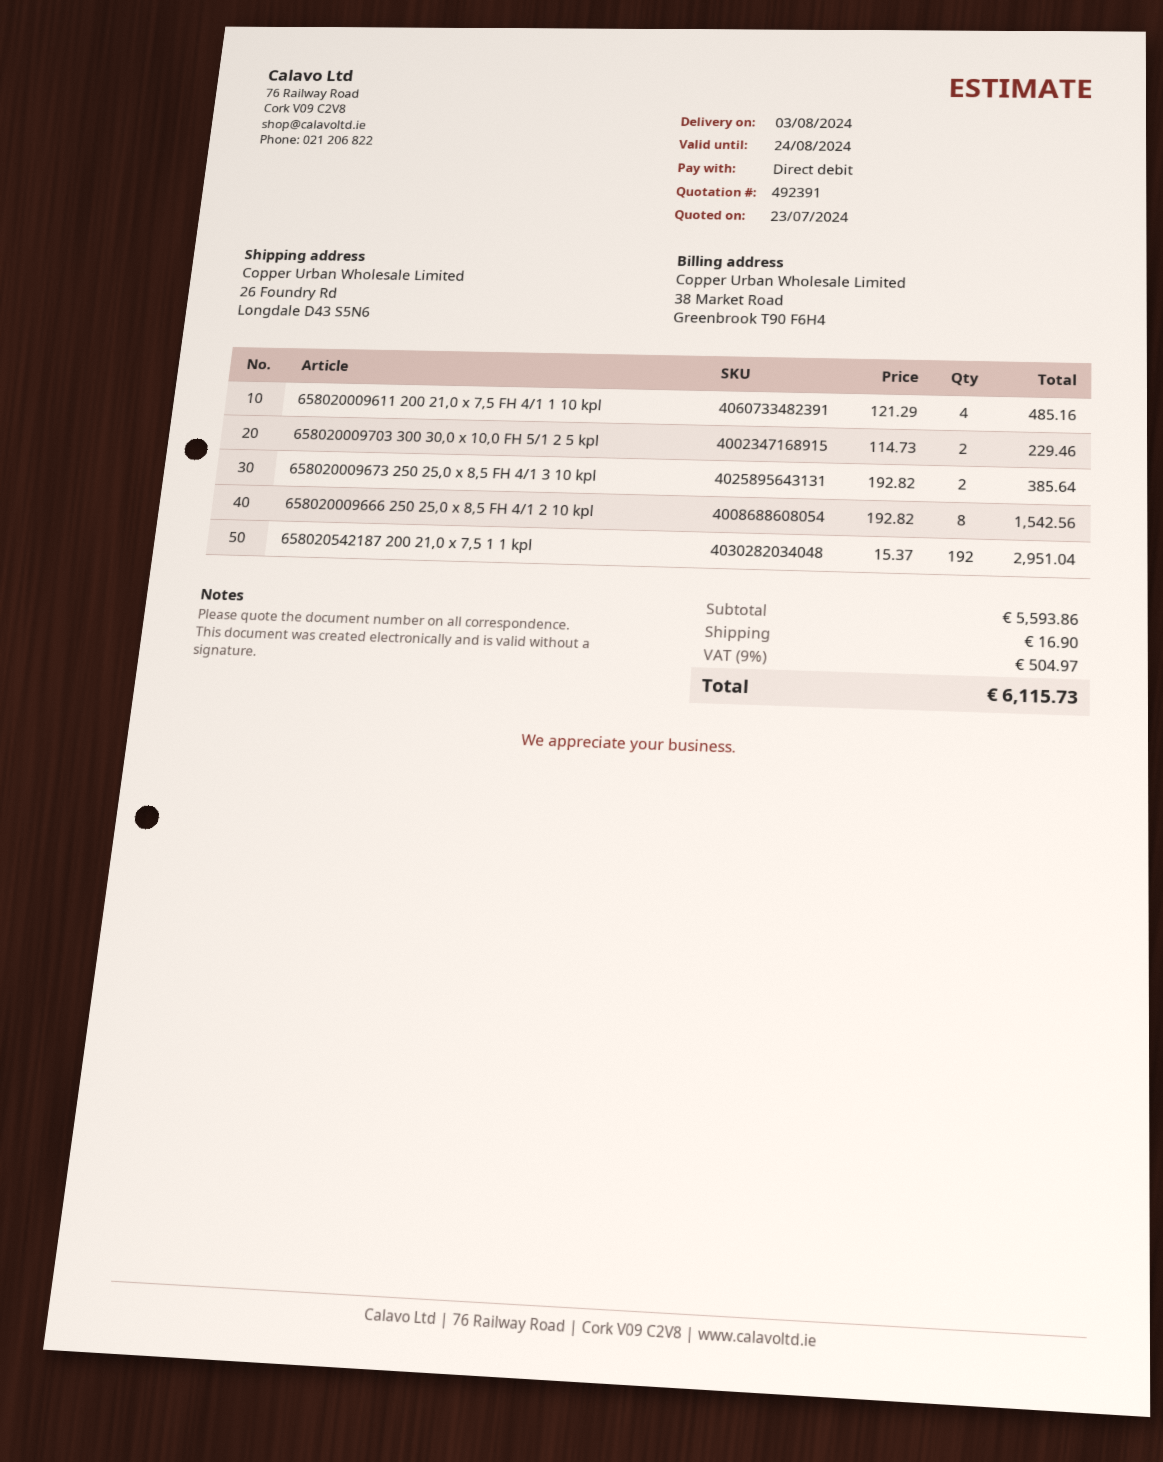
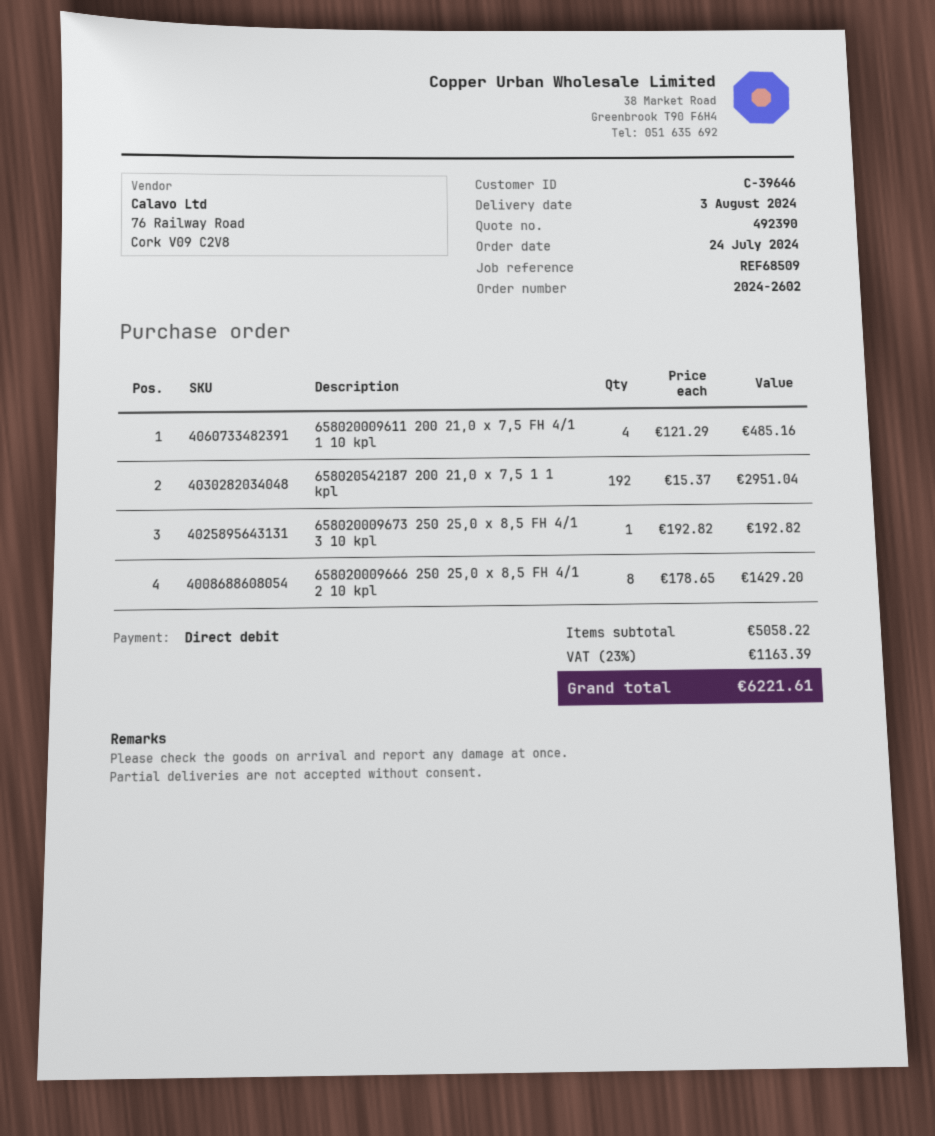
quote number: 492391 -> 492390
658020009703 300 30,0 x 10,0 FH 5/1 2 5 kpl: 2 x 114.73 = 229.46 -> none
658020009673 250 25,0 x 8,5 FH 4/1 3 10 kpl: 2 x 192.82 = 385.64 -> 1 x 192.82 = 192.82
658020009666 250 25,0 x 8,5 FH 4/1 2 10 kpl: 8 x 192.82 = 1542.56 -> 8 x 178.65 = 1429.20
subtotal: 5593.86 -> 5058.22
shipping: 16.90 -> none
tax: 9% = 504.97 -> 23% = 1163.39
total: 6115.73 -> 6221.61

